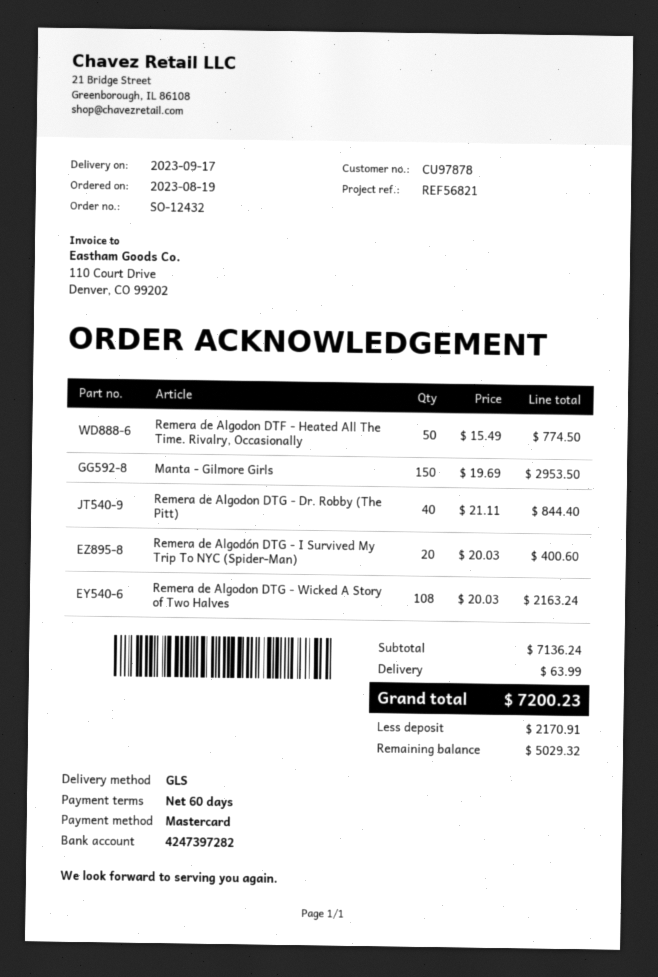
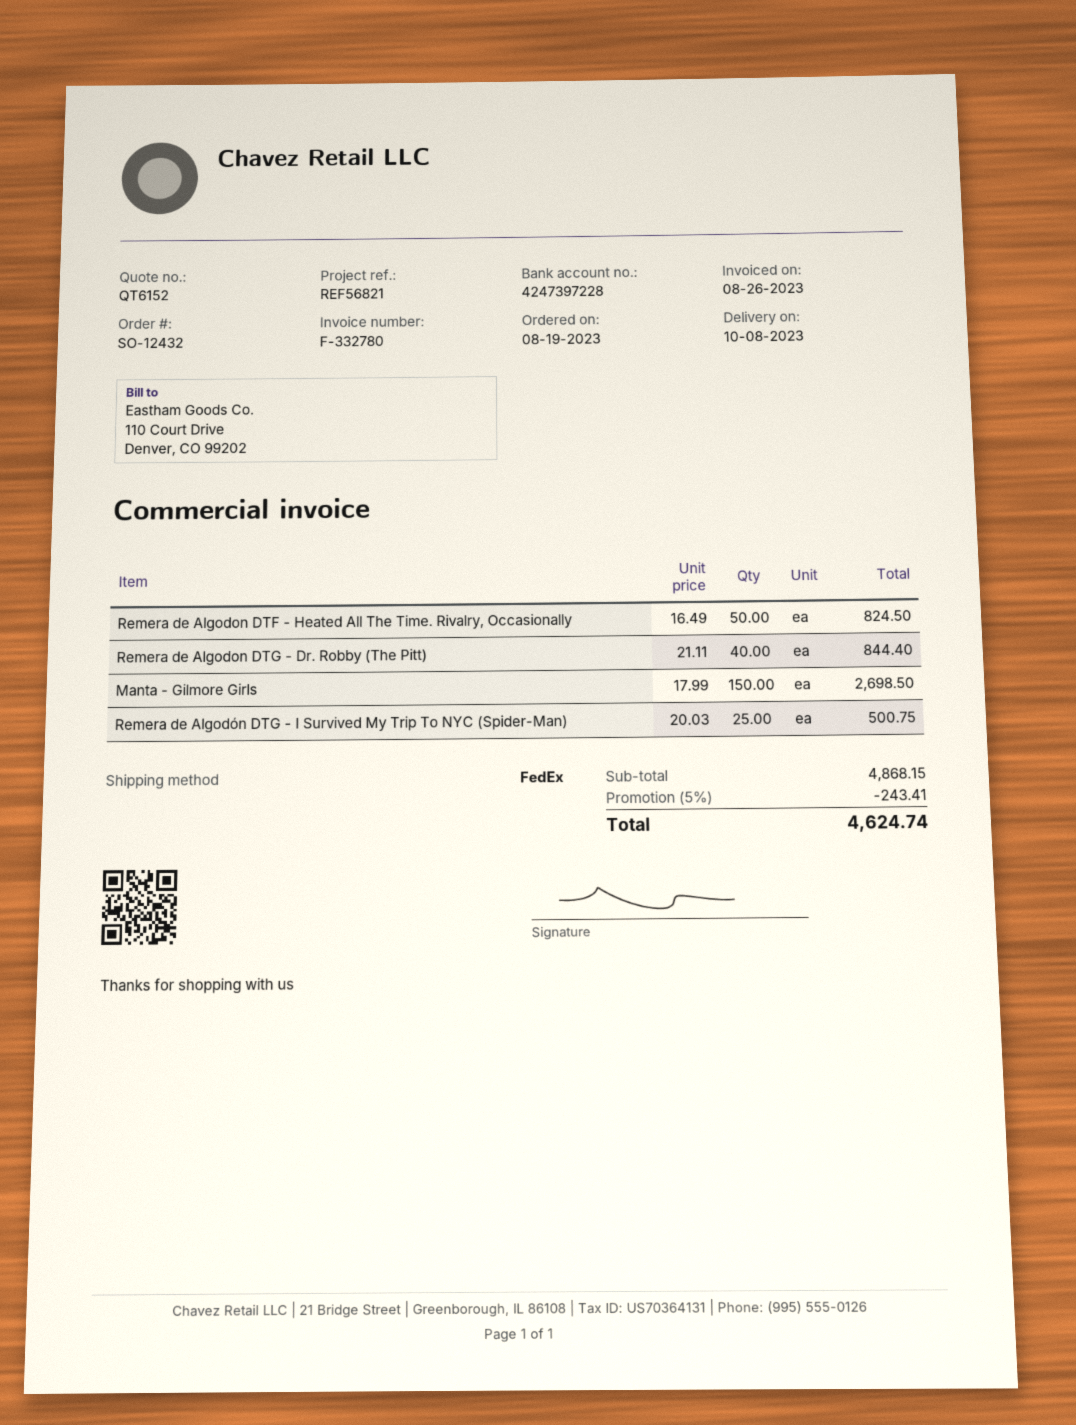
delivery date: 2023-09-17 -> 2023-10-08
bank account: 4247397282 -> 4247397228
shipping method: GLS -> FedEx
Remera de Algodon DTF - Heated All The Time. Rivalry, Occasionally: 50 x 15.49 = 774.50 -> 50 x 16.49 = 824.50
Manta - Gilmore Girls: 150 x 19.69 = 2953.50 -> 150 x 17.99 = 2698.50
Remera de Algodón DTG - I Survived My Trip To NYC (Spider-Man): 20 x 20.03 = 400.60 -> 25 x 20.03 = 500.75
Remera de Algodon DTG - Wicked A Story of Two Halves: 108 x 20.03 = 2163.24 -> none
subtotal: 7136.24 -> 4868.15
discount: none -> 5% = 243.41
shipping: 63.99 -> none
total: 7200.23 -> 4624.74

